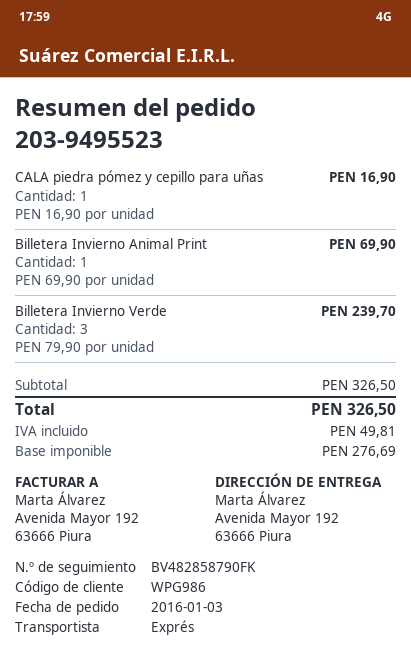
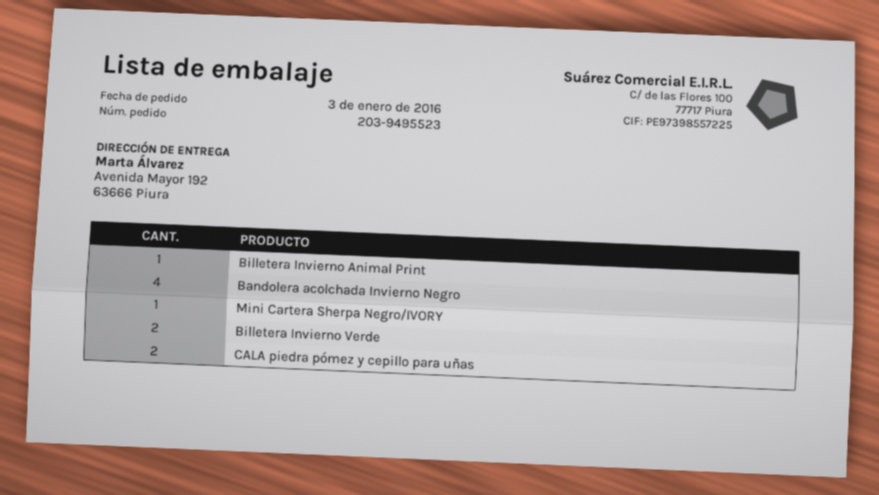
CALA piedra pómez y cepillo para uñas: 1 -> 2
Billetera Invierno Verde: 3 -> 2
Bandolera acolchada Invierno Negro: none -> 4
Mini Cartera Sherpa Negro/IVORY: none -> 1

